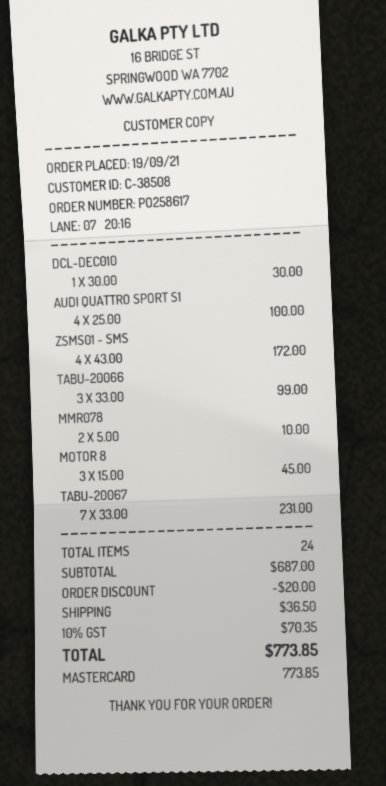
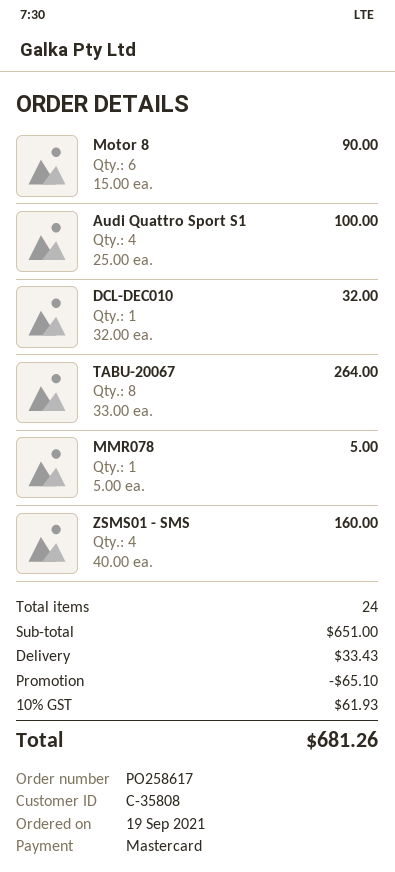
customer number: C-38508 -> C-35808
DCL-DEC010: 1 x 30.00 = 30.00 -> 1 x 32.00 = 32.00
ZSMS01 - SMS: 4 x 43.00 = 172.00 -> 4 x 40.00 = 160.00
TABU-20066: 3 x 33.00 = 99.00 -> none
MMR078: 2 x 5.00 = 10.00 -> 1 x 5.00 = 5.00
MOTOR 8: 3 x 15.00 = 45.00 -> 6 x 15.00 = 90.00
TABU-20067: 7 x 33.00 = 231.00 -> 8 x 33.00 = 264.00
subtotal: 687.00 -> 651.00
discount: 20.00 -> 65.10
shipping: 36.50 -> 33.43
tax: 10% = 70.35 -> 10% = 61.93
total: 773.85 -> 681.26

